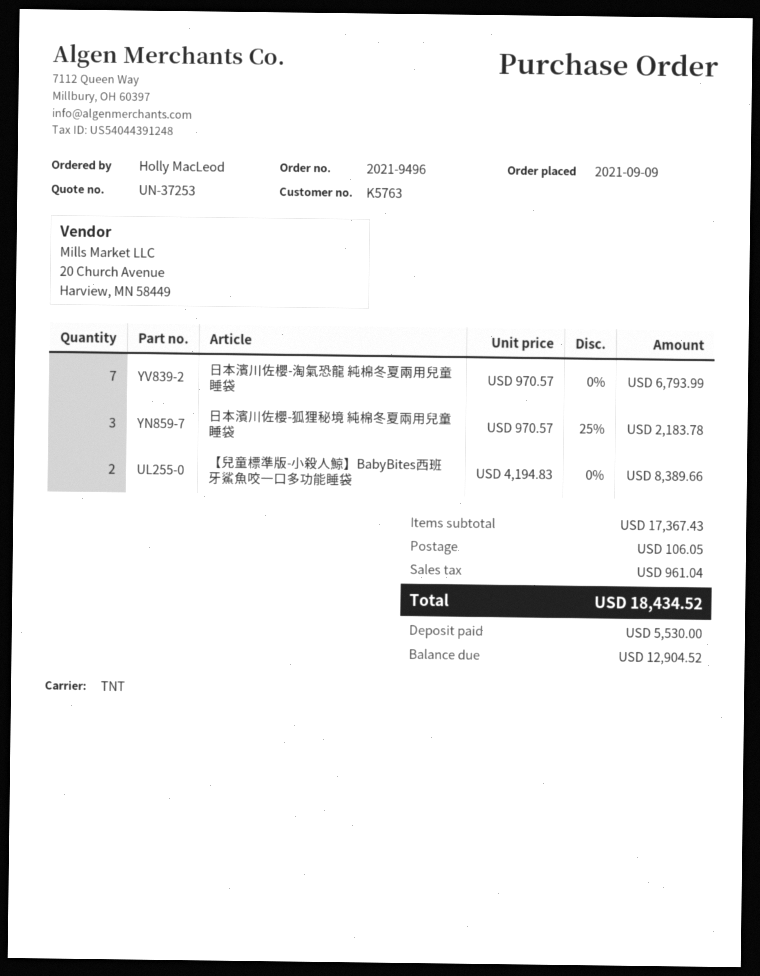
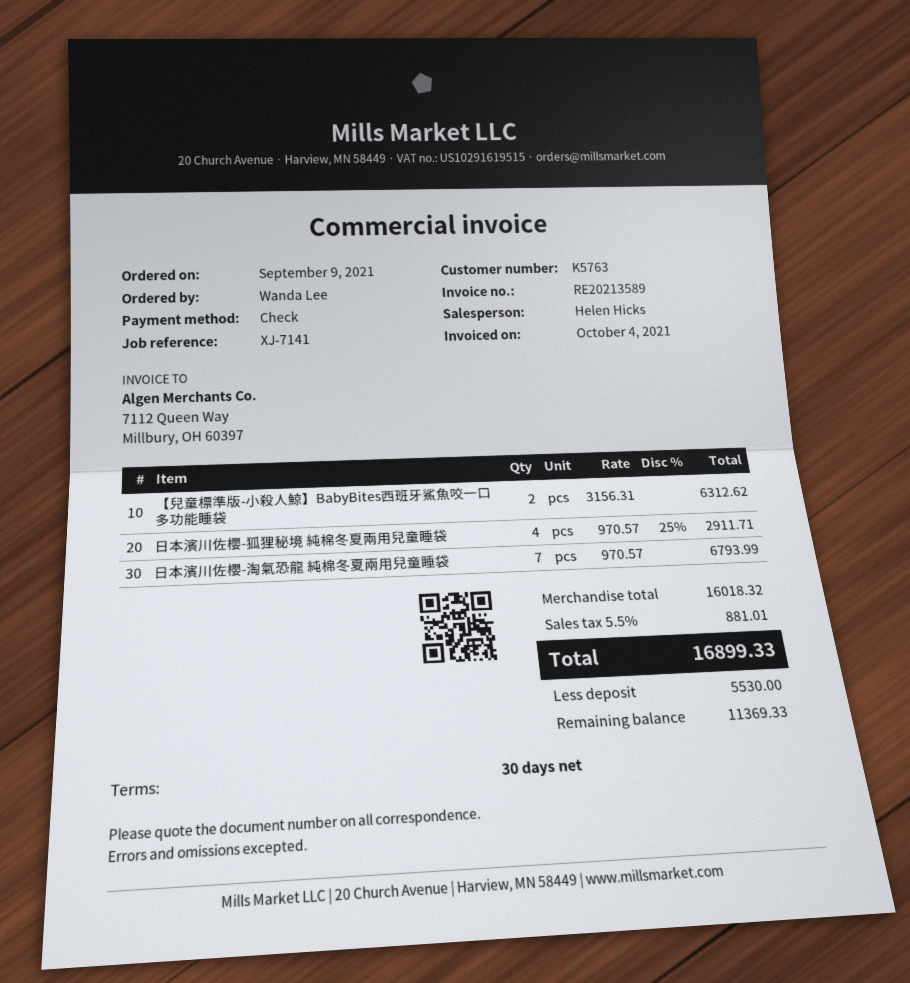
ordered by: Holly MacLeod -> Wanda Lee
日本濱川佐櫻-狐狸秘境 純棉冬夏兩用兒童睡袋: 3 x 970.57 - 25% = 2183.78 -> 4 x 970.57 - 25% = 2911.71
【兒童標準版-小殺人鯨】BabyBites西班牙鯊魚咬一口多功能睡袋: 2 x 4194.83 = 8389.66 -> 2 x 3156.31 = 6312.62
subtotal: 17367.43 -> 16018.32
shipping: 106.05 -> none
tax: 961.04 -> 881.01
total: 18434.52 -> 16899.33
balance: 12904.52 -> 11369.33

